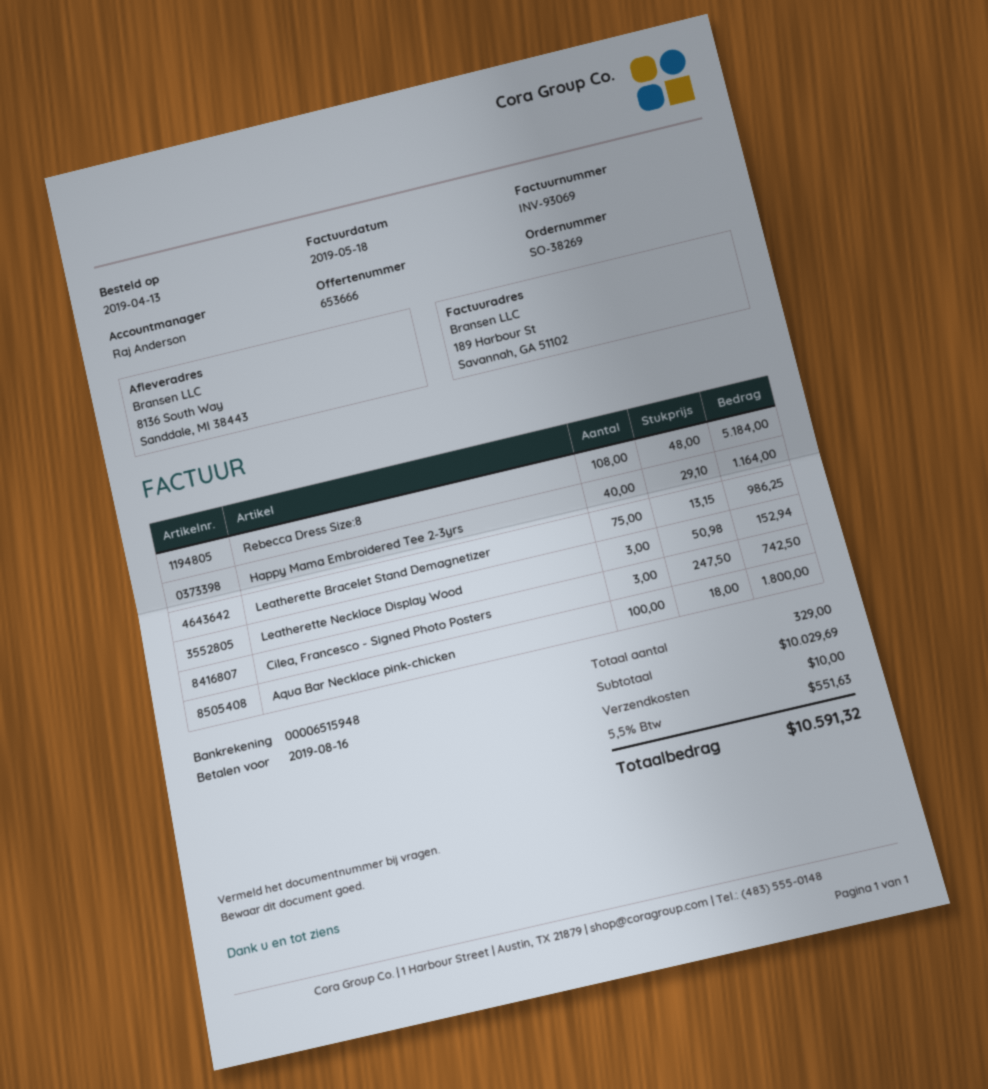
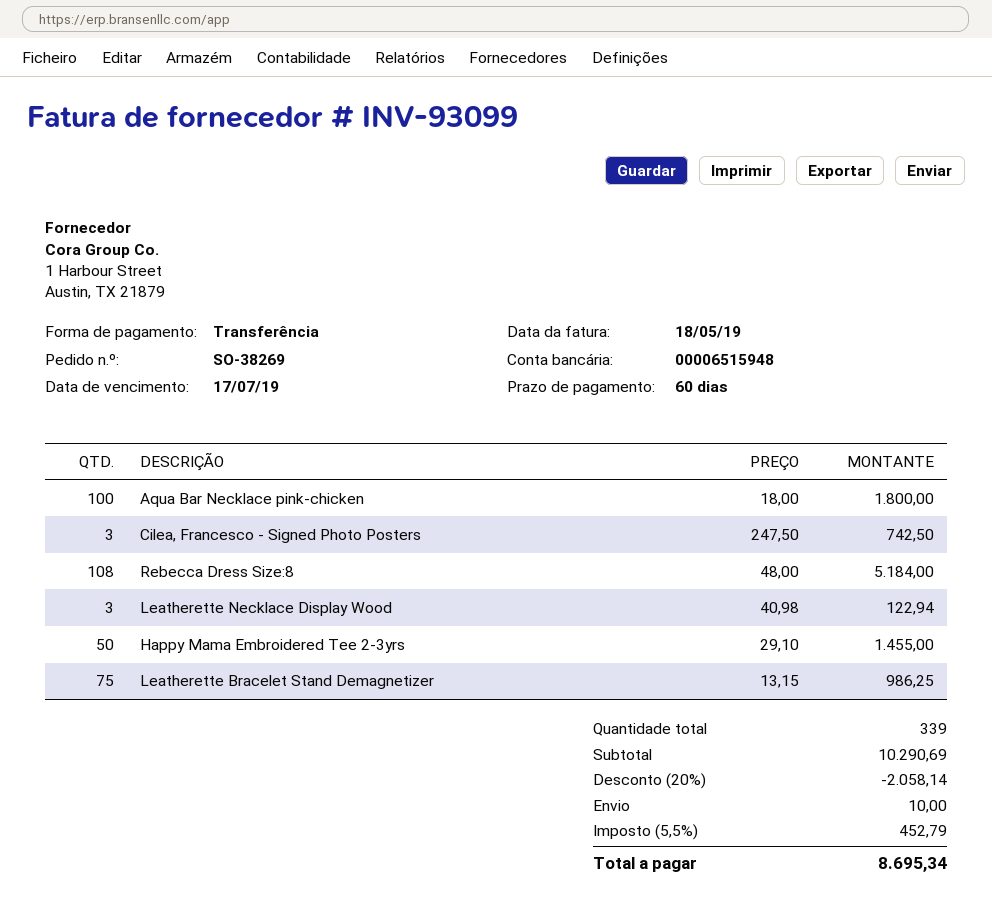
invoice number: INV-93069 -> INV-93099
due date: 2019-08-16 -> 2019-07-17
Happy Mama Embroidered Tee 2-3yrs: 40 x 29.10 = 1164.00 -> 50 x 29.10 = 1455.00
Leatherette Necklace Display Wood: 3 x 50.98 = 152.94 -> 3 x 40.98 = 122.94
total quantity: 329 -> 339
subtotal: 10029.69 -> 10290.69
discount: none -> 20% = 2058.14
tax: 5.5% = 551.63 -> 5.5% = 452.79
total: 10591.32 -> 8695.34

